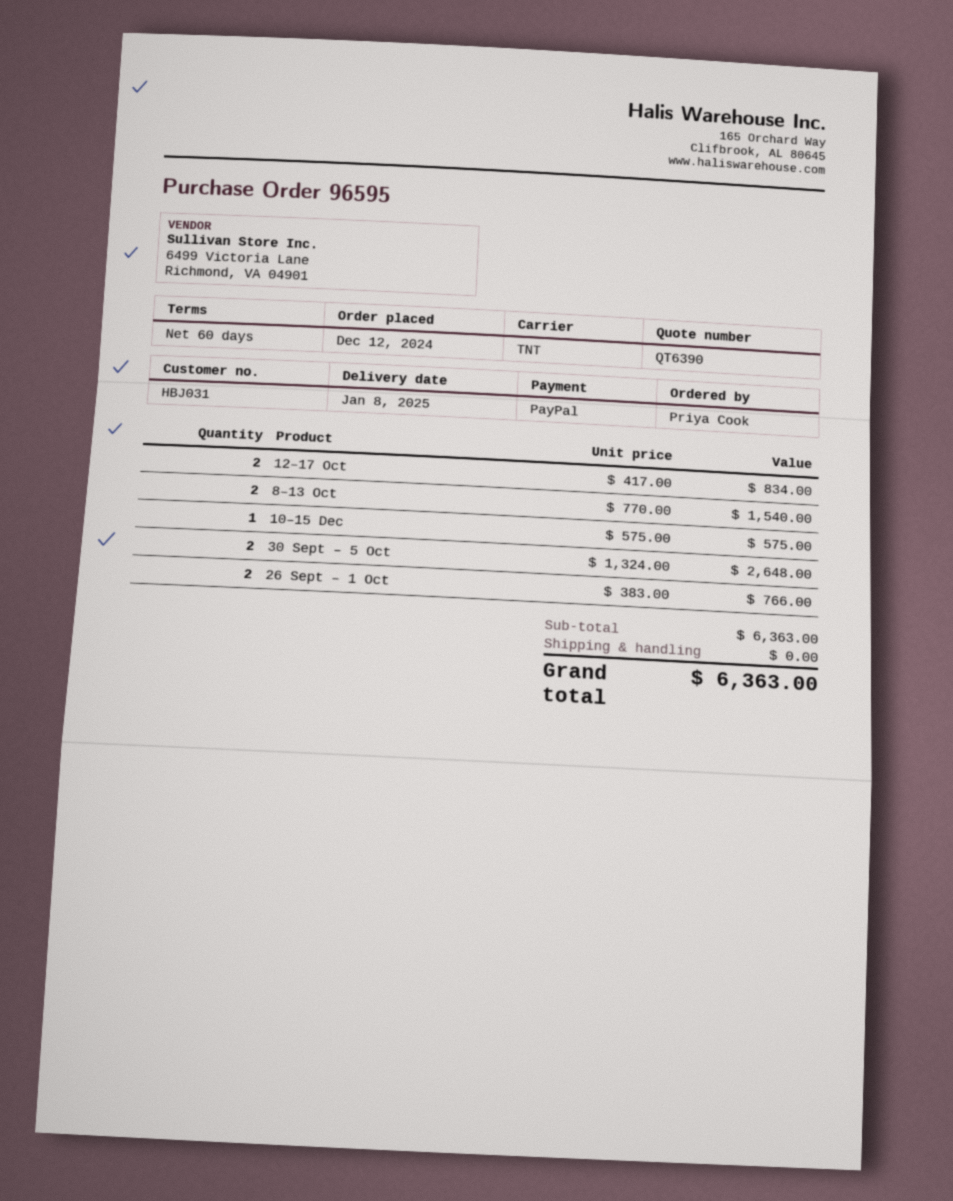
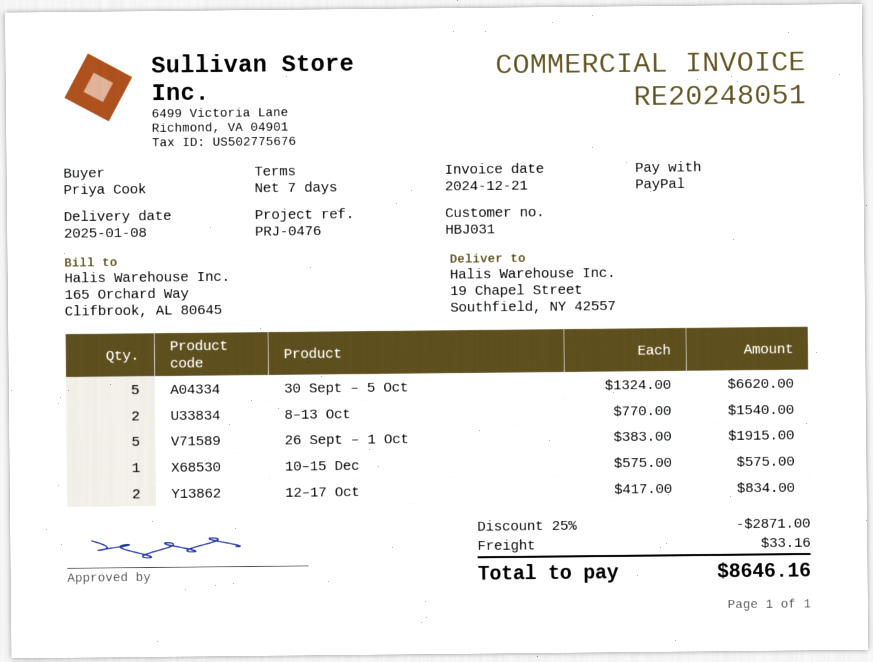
payment terms: 60 days -> 7 days
30 Sept – 5 Oct: 2 x 1324.00 = 2648.00 -> 5 x 1324.00 = 6620.00
26 Sept – 1 Oct: 2 x 383.00 = 766.00 -> 5 x 383.00 = 1915.00
discount: none -> 25% = 2871.00
shipping: 0.00 -> 33.16
total: 6363.00 -> 8646.16

